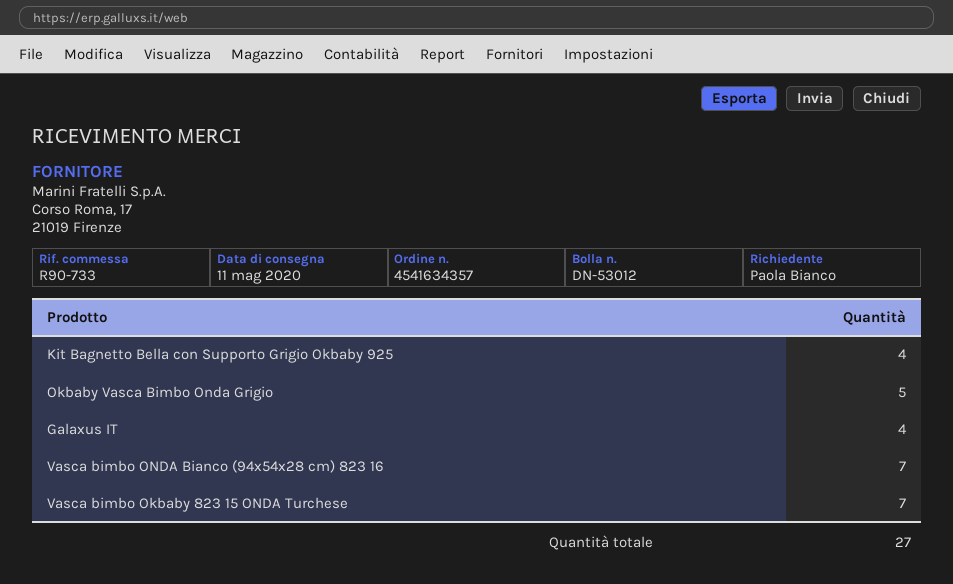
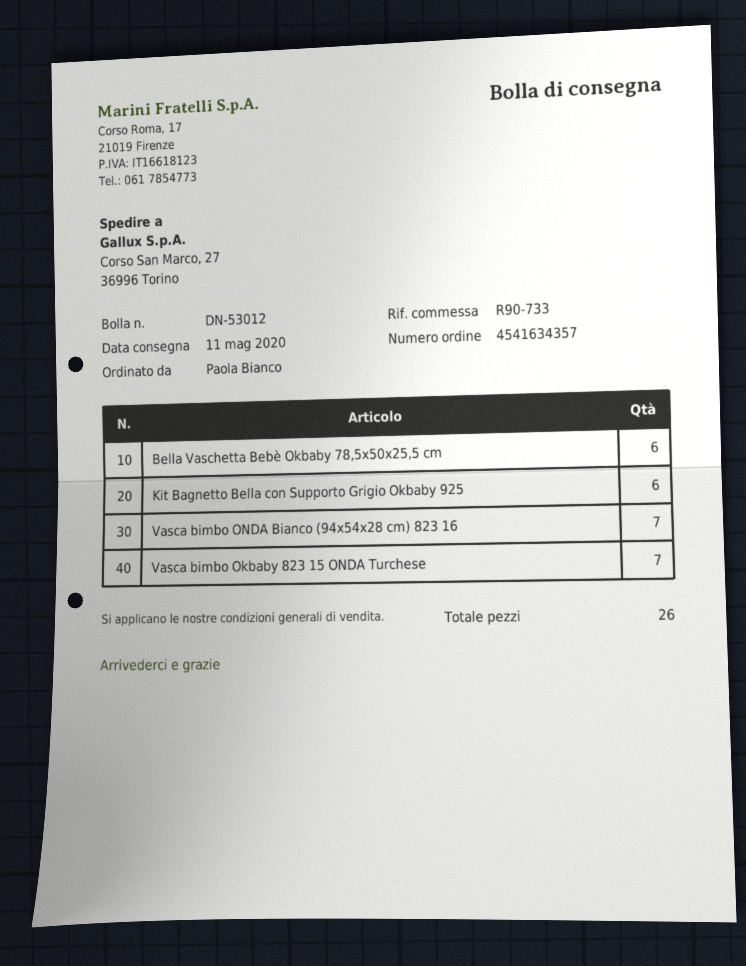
Kit Bagnetto Bella con Supporto Grigio Okbaby 925: 4 -> 6
Okbaby Vasca Bimbo Onda Grigio: 5 -> none
Galaxus IT: 4 -> none
Bella Vaschetta Bebè Okbaby 78,5x50x25,5 cm: none -> 6
total quantity: 27 -> 26

